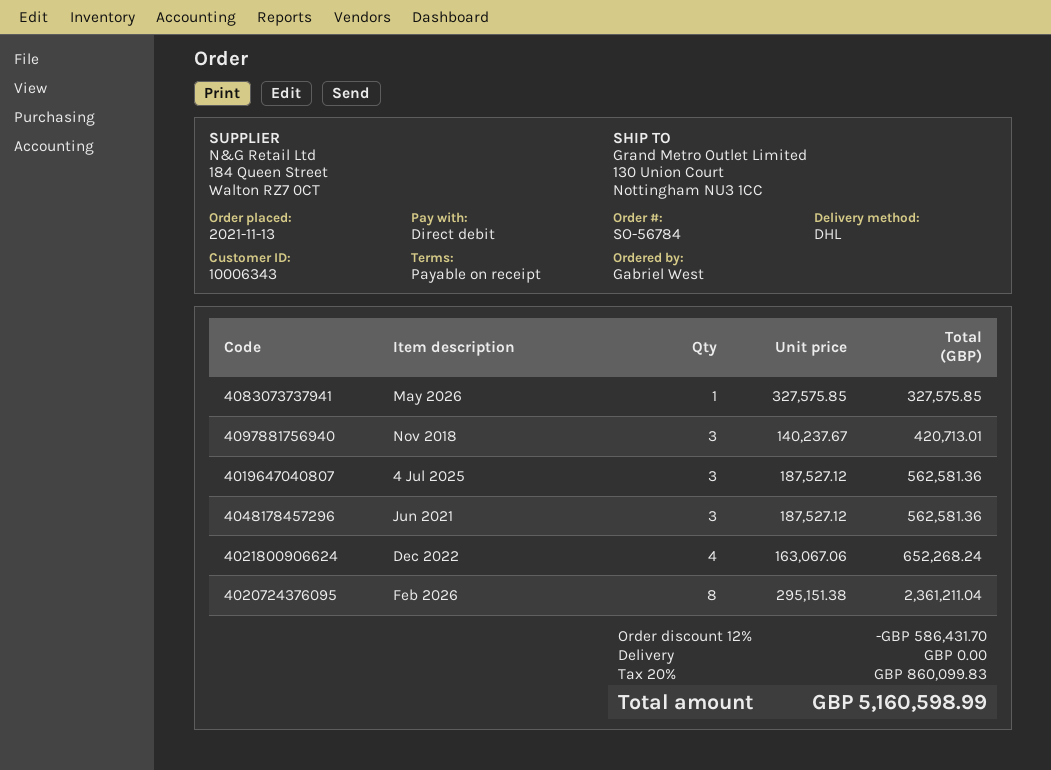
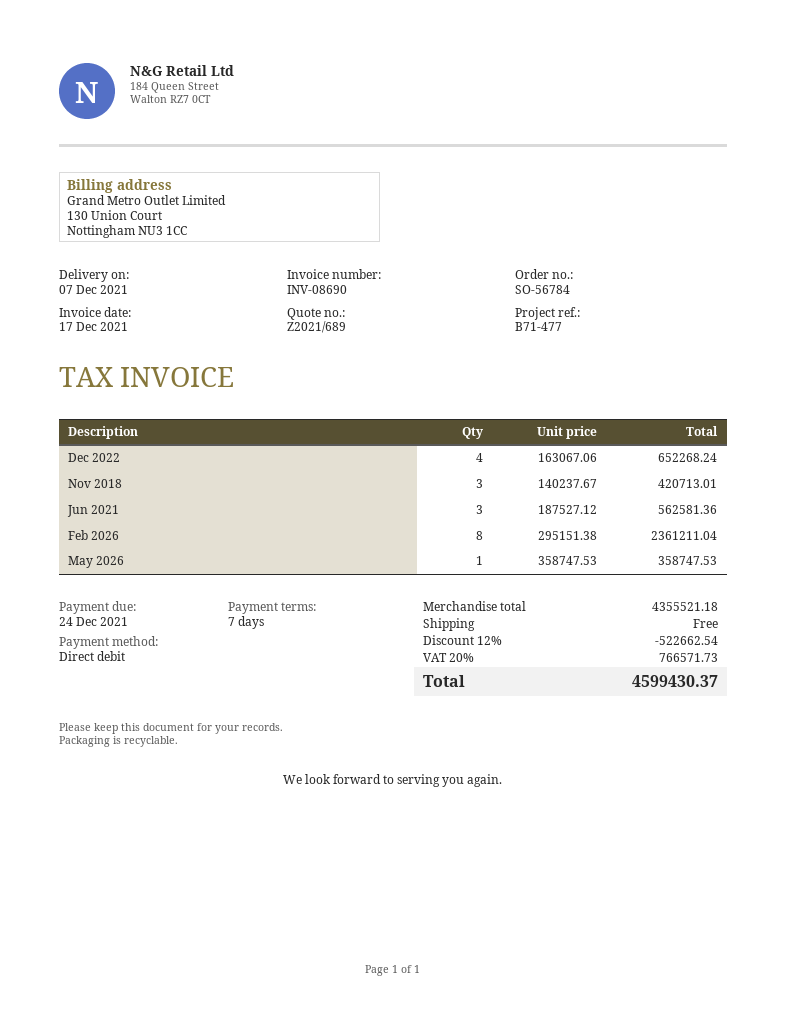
payment terms: on receipt -> 7 days
May 2026: 1 x 327575.85 = 327575.85 -> 1 x 358747.53 = 358747.53
4 Jul 2025: 3 x 187527.12 = 562581.36 -> none
discount: 12% = 586431.70 -> 12% = 522662.54
tax: 20% = 860099.83 -> 20% = 766571.73
total: 5160598.99 -> 4599430.37

